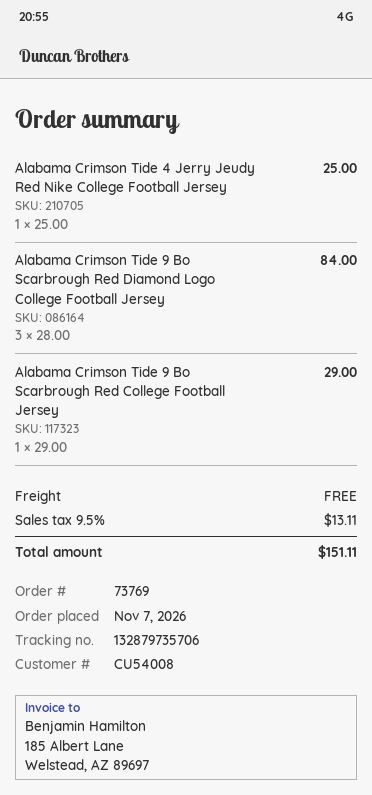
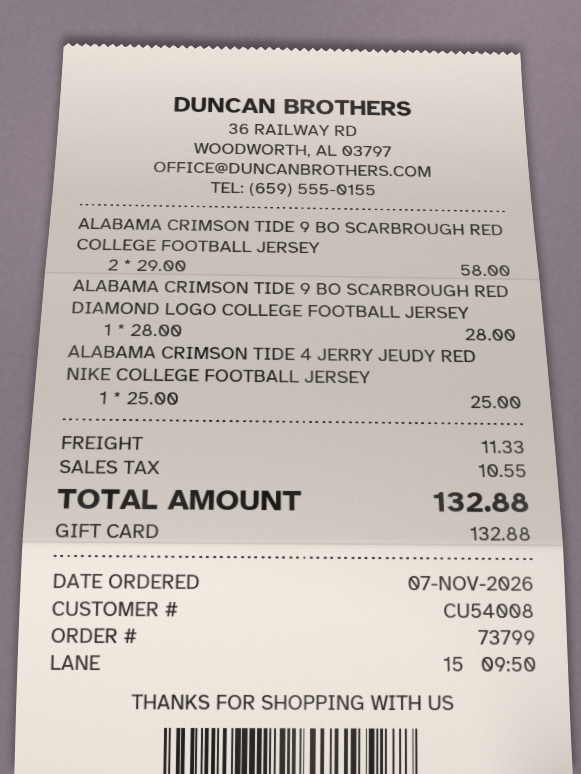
order number: 73769 -> 73799
Alabama Crimson Tide 9 Bo Scarbrough Red Diamond Logo College Football Jersey: 3 x 28.00 = 84.00 -> 1 x 28.00 = 28.00
Alabama Crimson Tide 9 Bo Scarbrough Red College Football Jersey: 1 x 29.00 = 29.00 -> 2 x 29.00 = 58.00
shipping: 0.00 -> 11.33
tax: 13.11 -> 10.55
total: 151.11 -> 132.88

